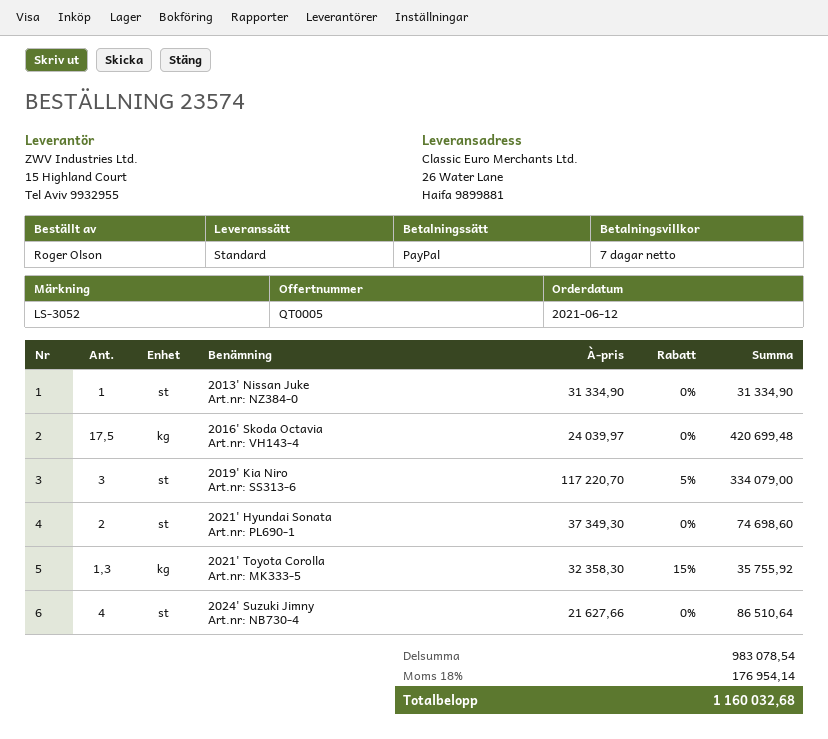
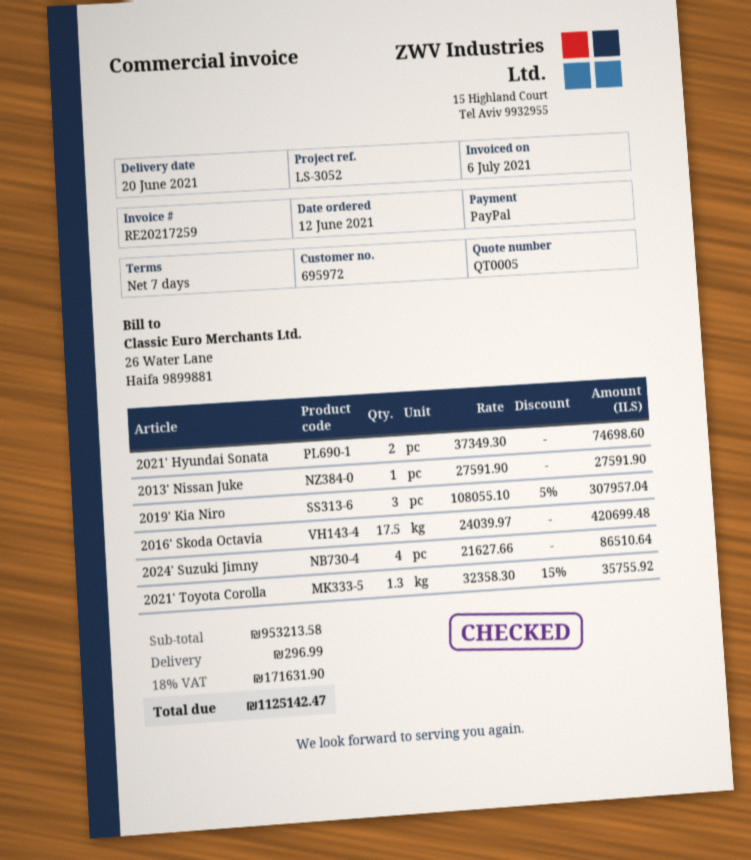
2013' Nissan Juke: 1 x 31334.90 = 31334.90 -> 1 x 27591.90 = 27591.90
2019' Kia Niro: 3 x 117220.70 - 5% = 334079.00 -> 3 x 108055.10 - 5% = 307957.04
subtotal: 983078.54 -> 953213.58
shipping: none -> 296.99
tax: 18% = 176954.14 -> 18% = 171631.90
total: 1160032.68 -> 1125142.47

